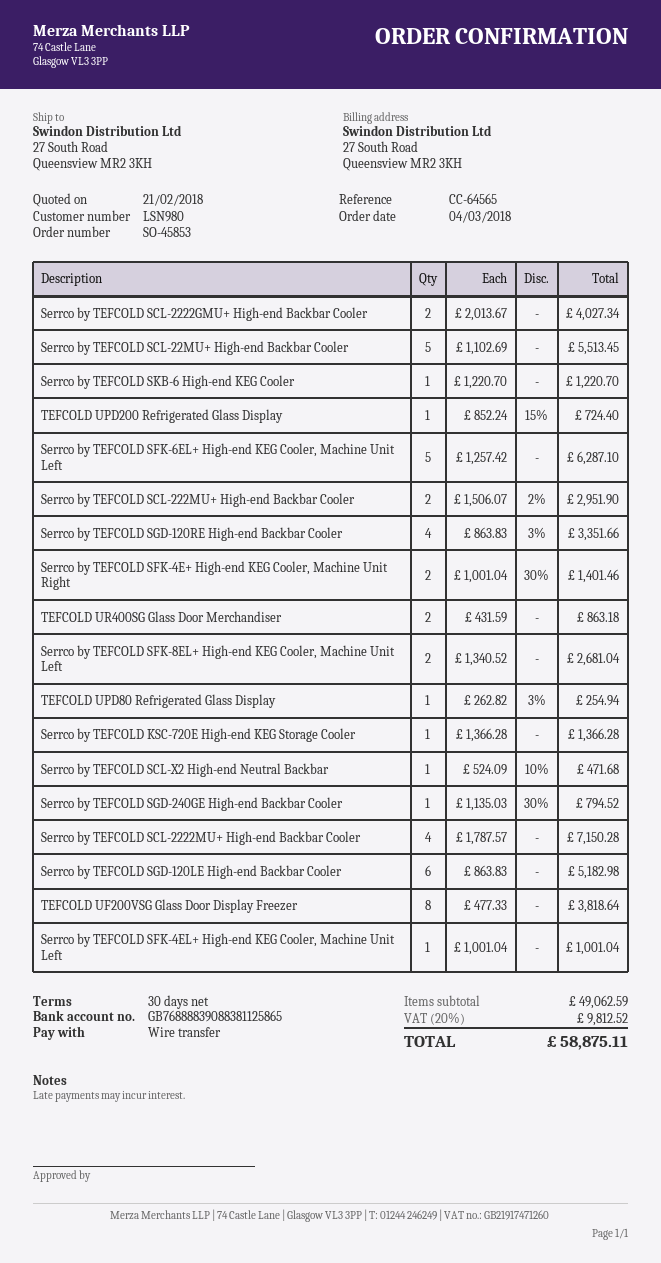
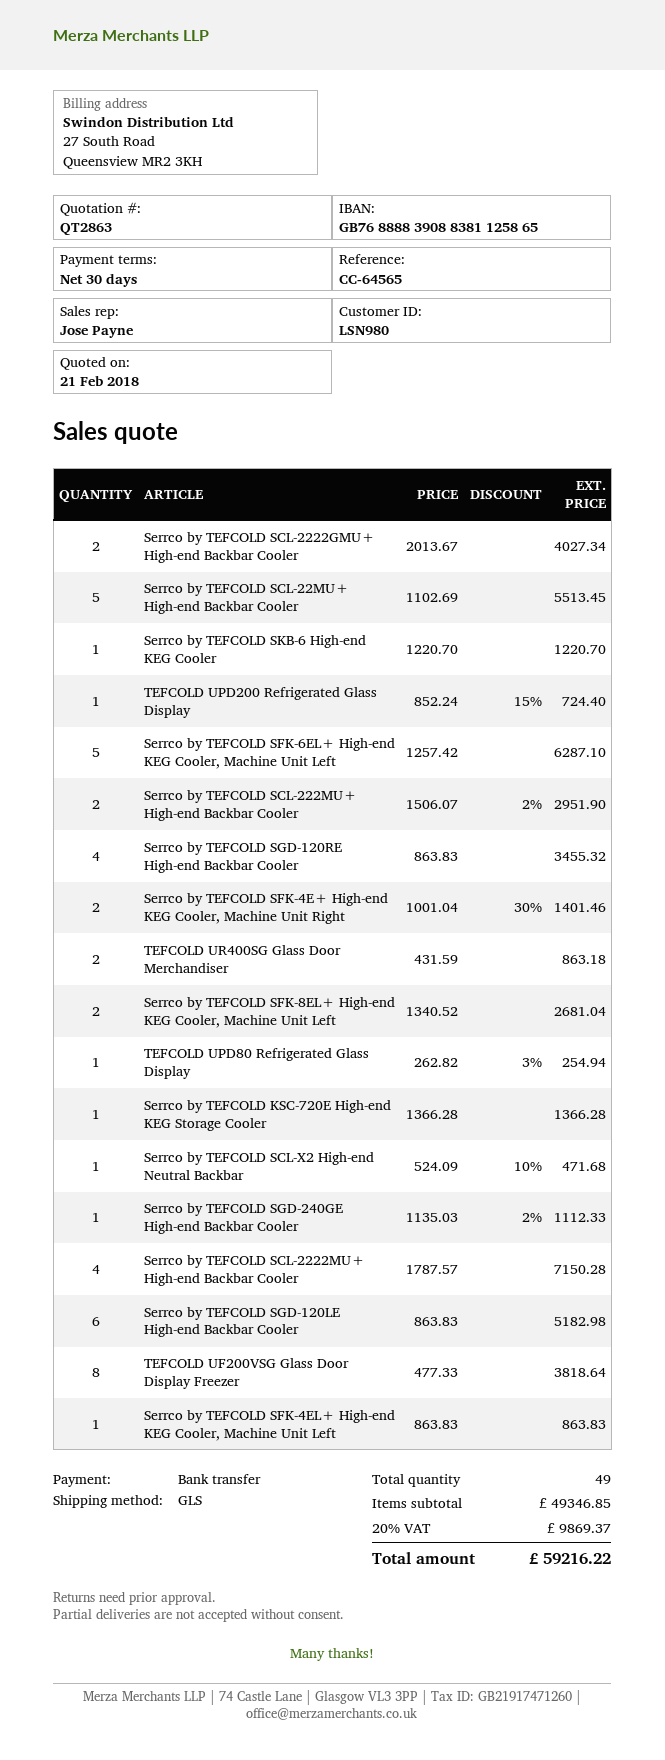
Serrco by TEFCOLD SGD-120RE High-end Backbar Cooler: 4 x 863.83 - 3% = 3351.66 -> 4 x 863.83 = 3455.32
Serrco by TEFCOLD SGD-240GE High-end Backbar Cooler: 1 x 1135.03 - 30% = 794.52 -> 1 x 1135.03 - 2% = 1112.33
Serrco by TEFCOLD SFK-4EL+ High-end KEG Cooler, Machine Unit Left: 1 x 1001.04 = 1001.04 -> 1 x 863.83 = 863.83
subtotal: 49062.59 -> 49346.85
tax: 20% = 9812.52 -> 20% = 9869.37
total: 58875.11 -> 59216.22

